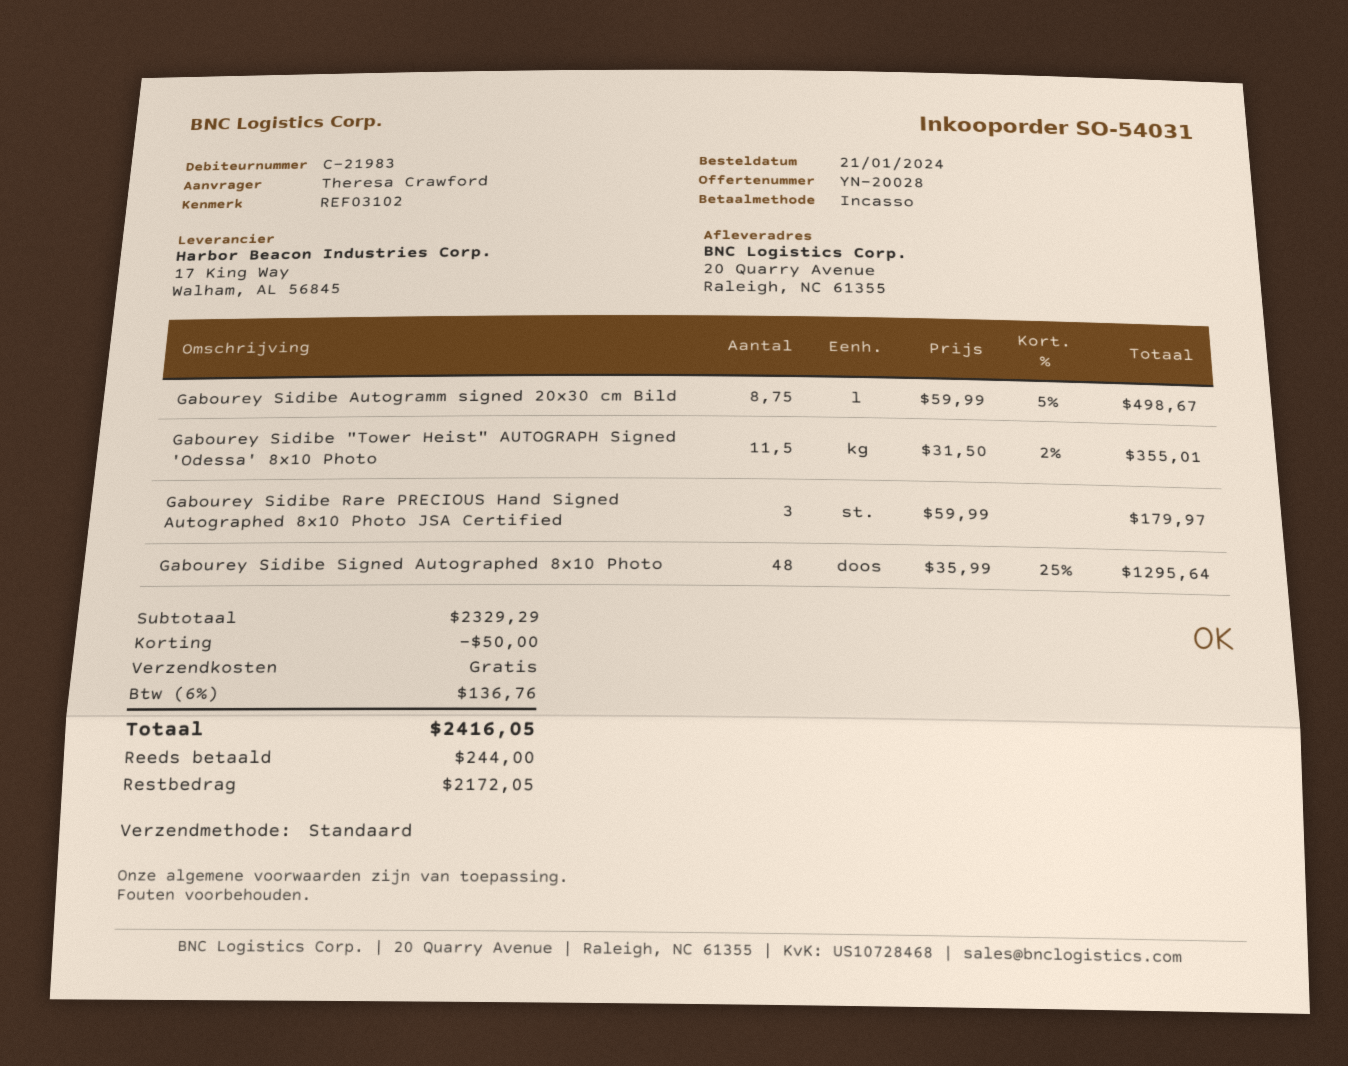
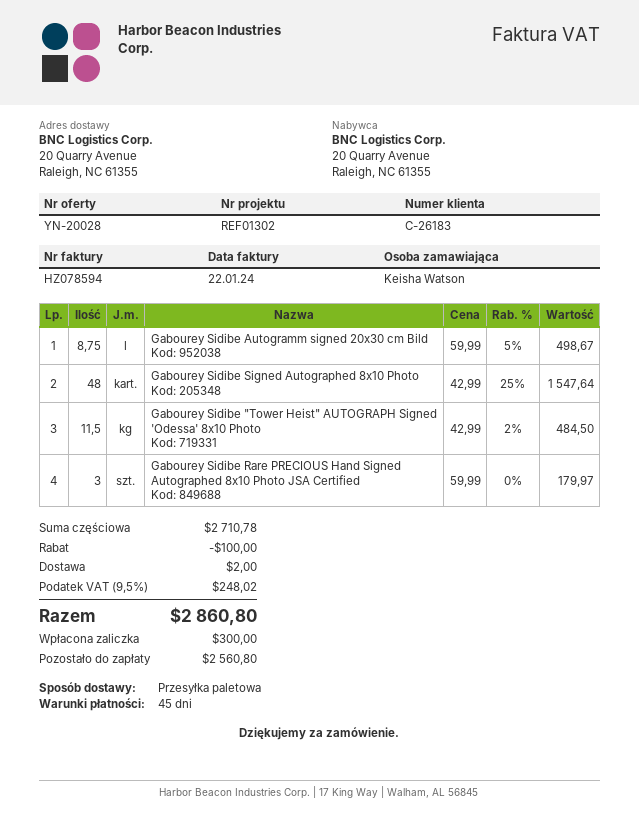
customer number: C-21983 -> C-26183
reference: REF03102 -> REF01302
ordered by: Theresa Crawford -> Keisha Watson
shipping method: standard -> pallet freight
Gabourey Sidibe "Tower Heist" AUTOGRAPH Signed 'Odessa' 8x10 Photo: 11.5 x 31.50 - 2% = 355.01 -> 11.5 x 42.99 - 2% = 484.50
Gabourey Sidibe Signed Autographed 8x10 Photo: 48 x 35.99 - 25% = 1295.64 -> 48 x 42.99 - 25% = 1547.64
subtotal: 2329.29 -> 2710.78
discount: 50.00 -> 100.00
shipping: 0.00 -> 2.00
tax: 6% = 136.76 -> 9.5% = 248.02
total: 2416.05 -> 2860.80
deposit: 244.00 -> 300.00
balance: 2172.05 -> 2560.80

